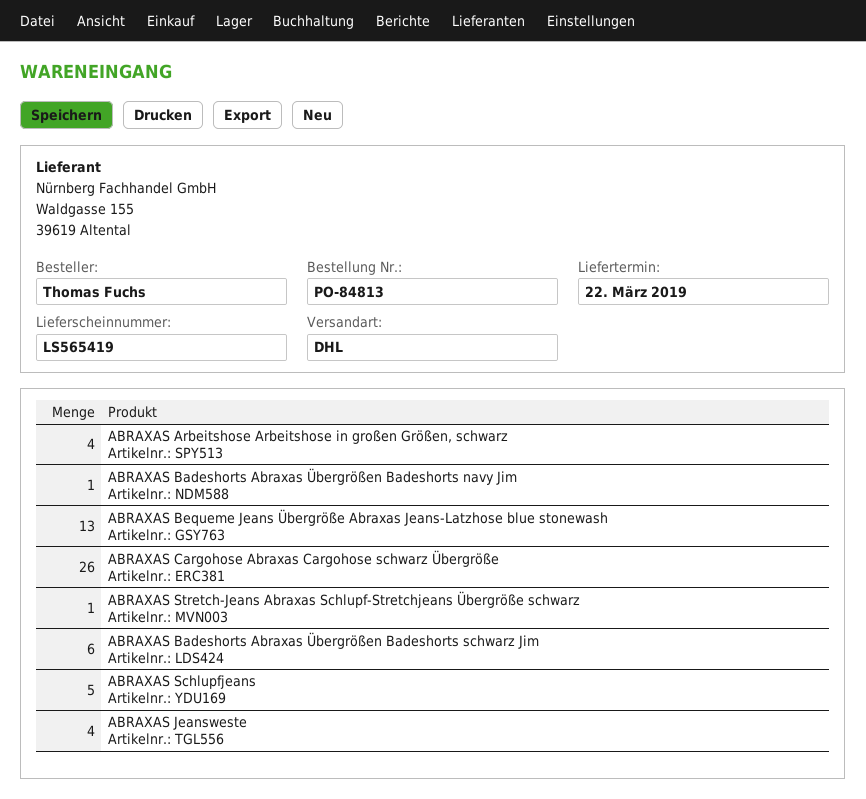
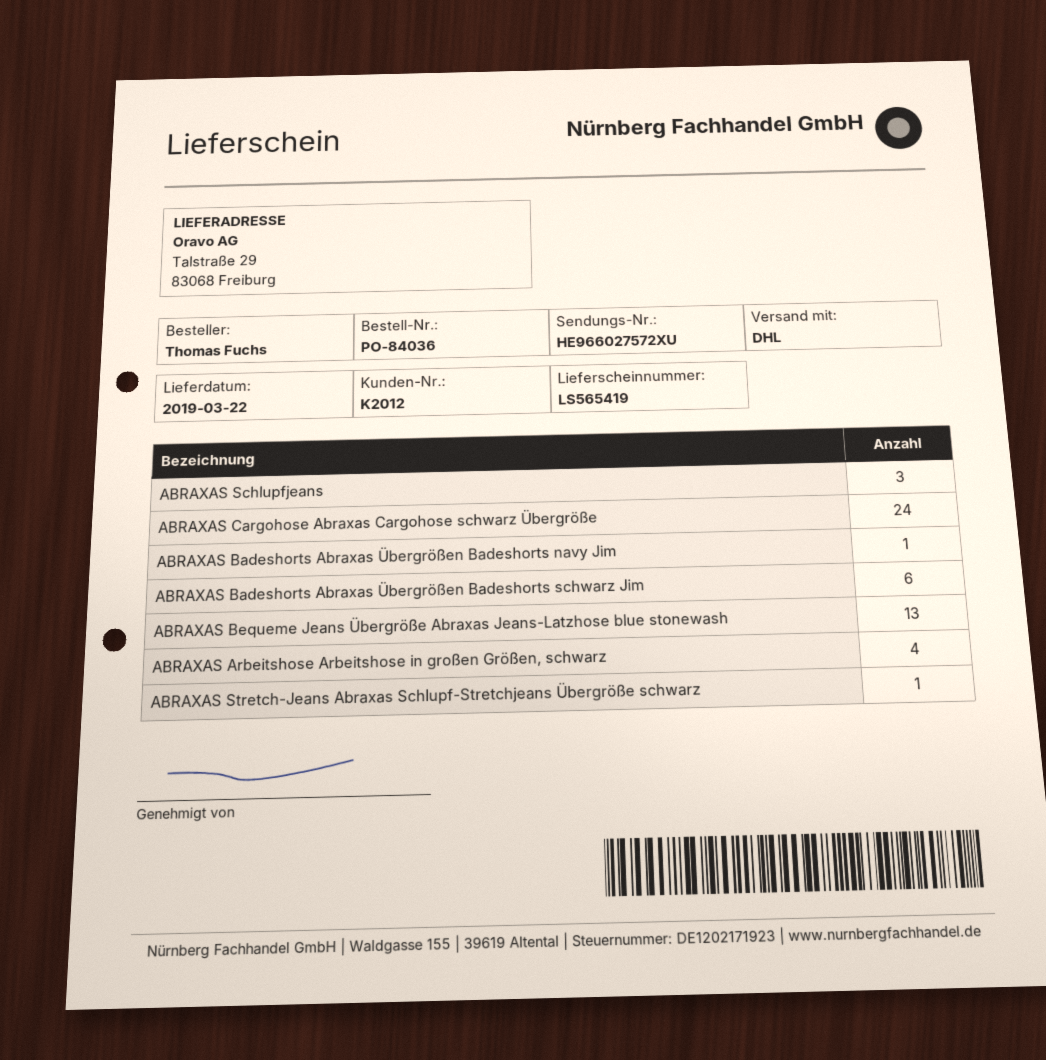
order number: PO-84813 -> PO-84036
ABRAXAS Cargohose Abraxas Cargohose schwarz Übergröße: 26 -> 24
ABRAXAS Schlupfjeans: 5 -> 3
ABRAXAS Jeansweste: 4 -> none

